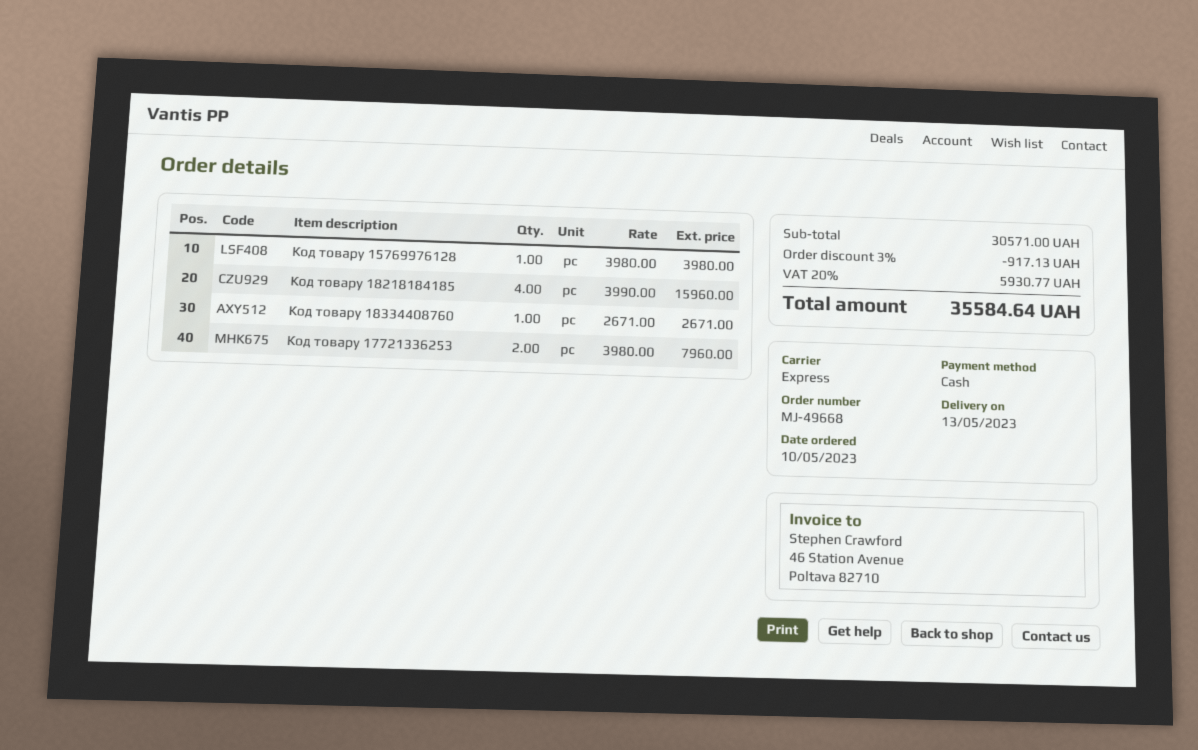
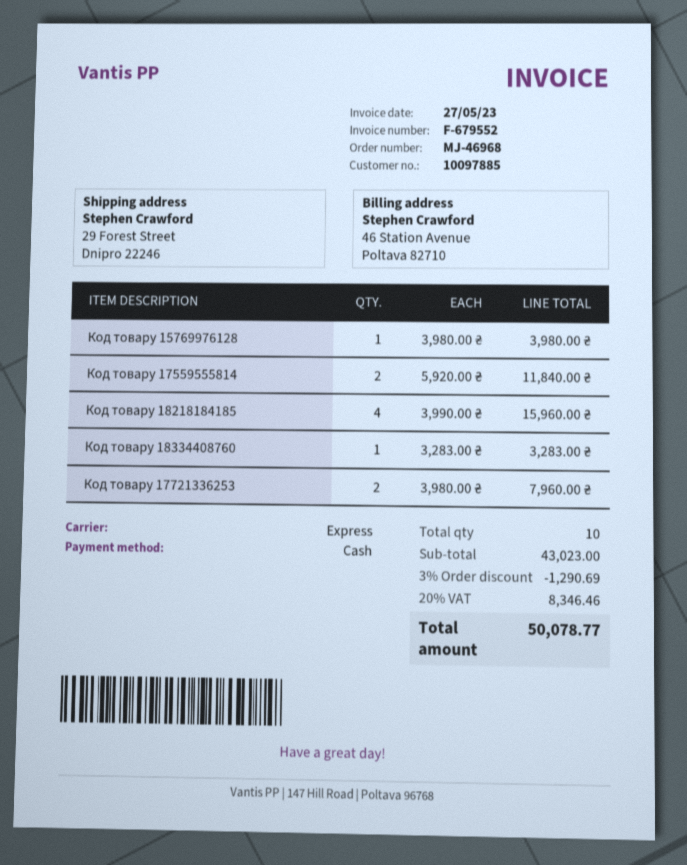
order number: MJ-49668 -> MJ-46968
Код товару 18334408760: 1 x 2671.00 = 2671.00 -> 1 x 3283.00 = 3283.00
Код товару 17559555814: none -> 2 x 5920.00 = 11840.00
subtotal: 30571.00 -> 43023.00
discount: 3% = 917.13 -> 3% = 1290.69
tax: 20% = 5930.77 -> 20% = 8346.46
total: 35584.64 -> 50078.77

